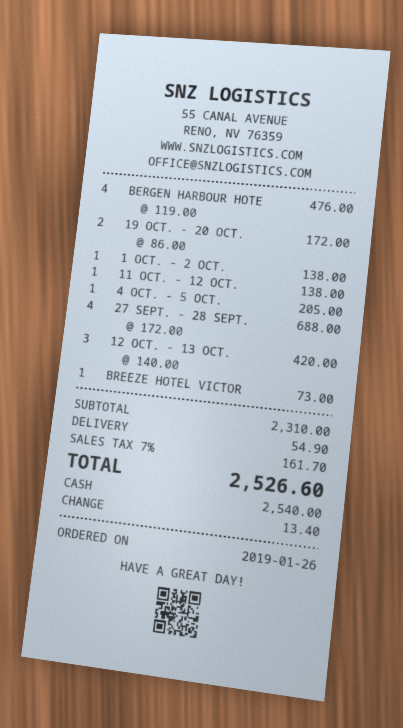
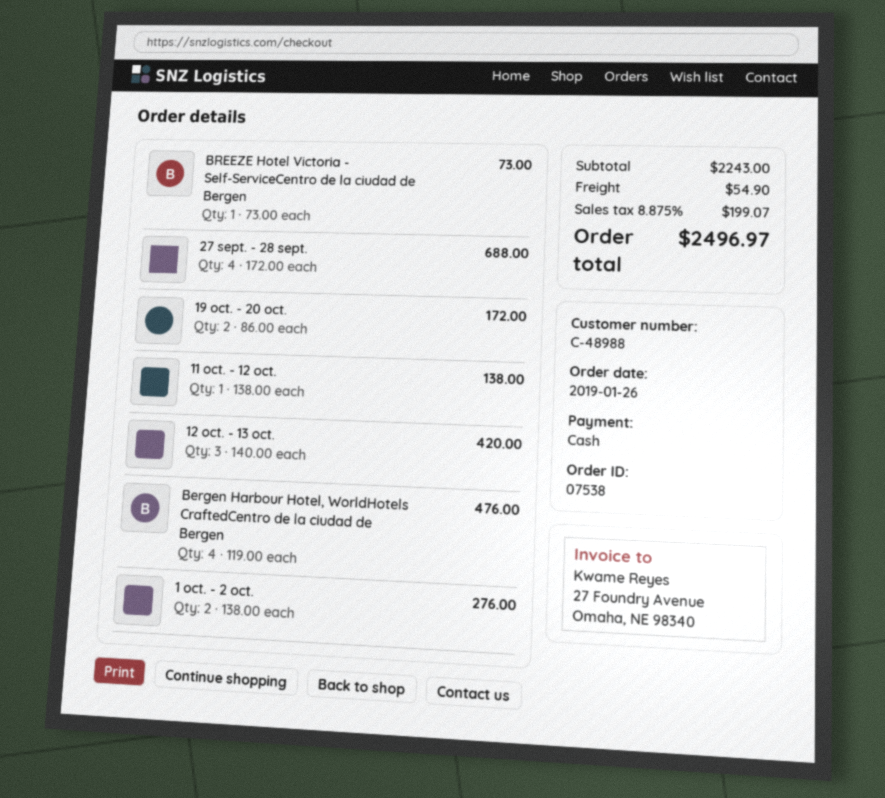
1 OCT. - 2 OCT.: 1 x 138.00 = 138.00 -> 2 x 138.00 = 276.00
4 OCT. - 5 OCT.: 1 x 205.00 = 205.00 -> none
subtotal: 2310.00 -> 2243.00
tax: 7% = 161.70 -> 8.875% = 199.07
total: 2526.60 -> 2496.97

